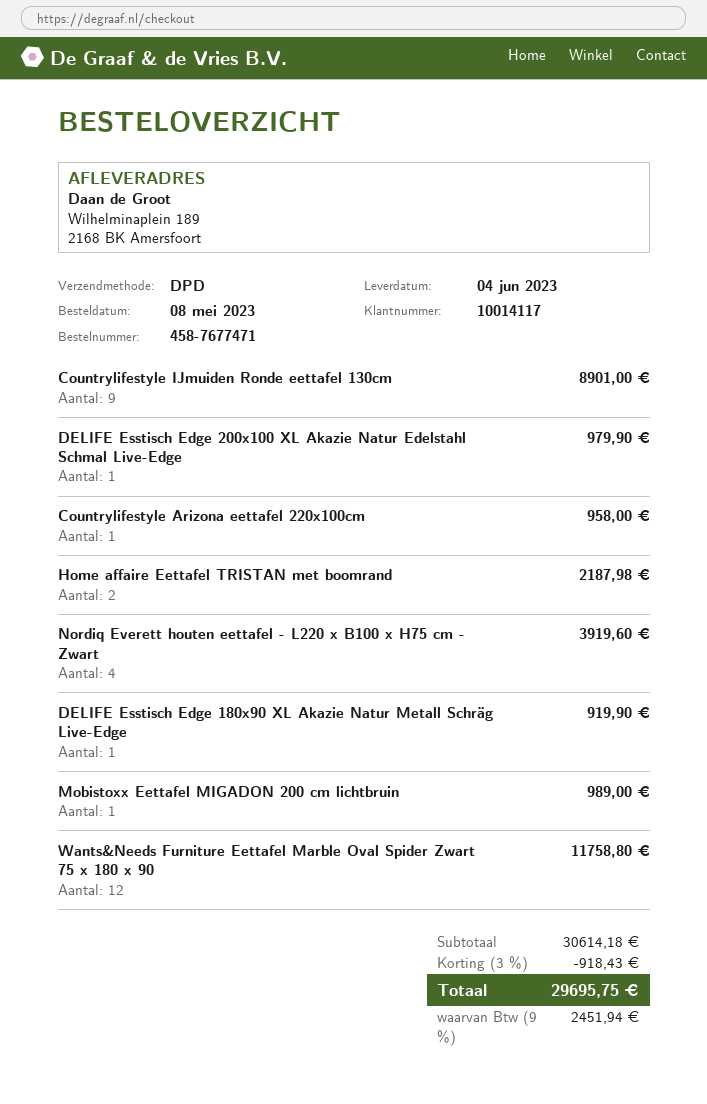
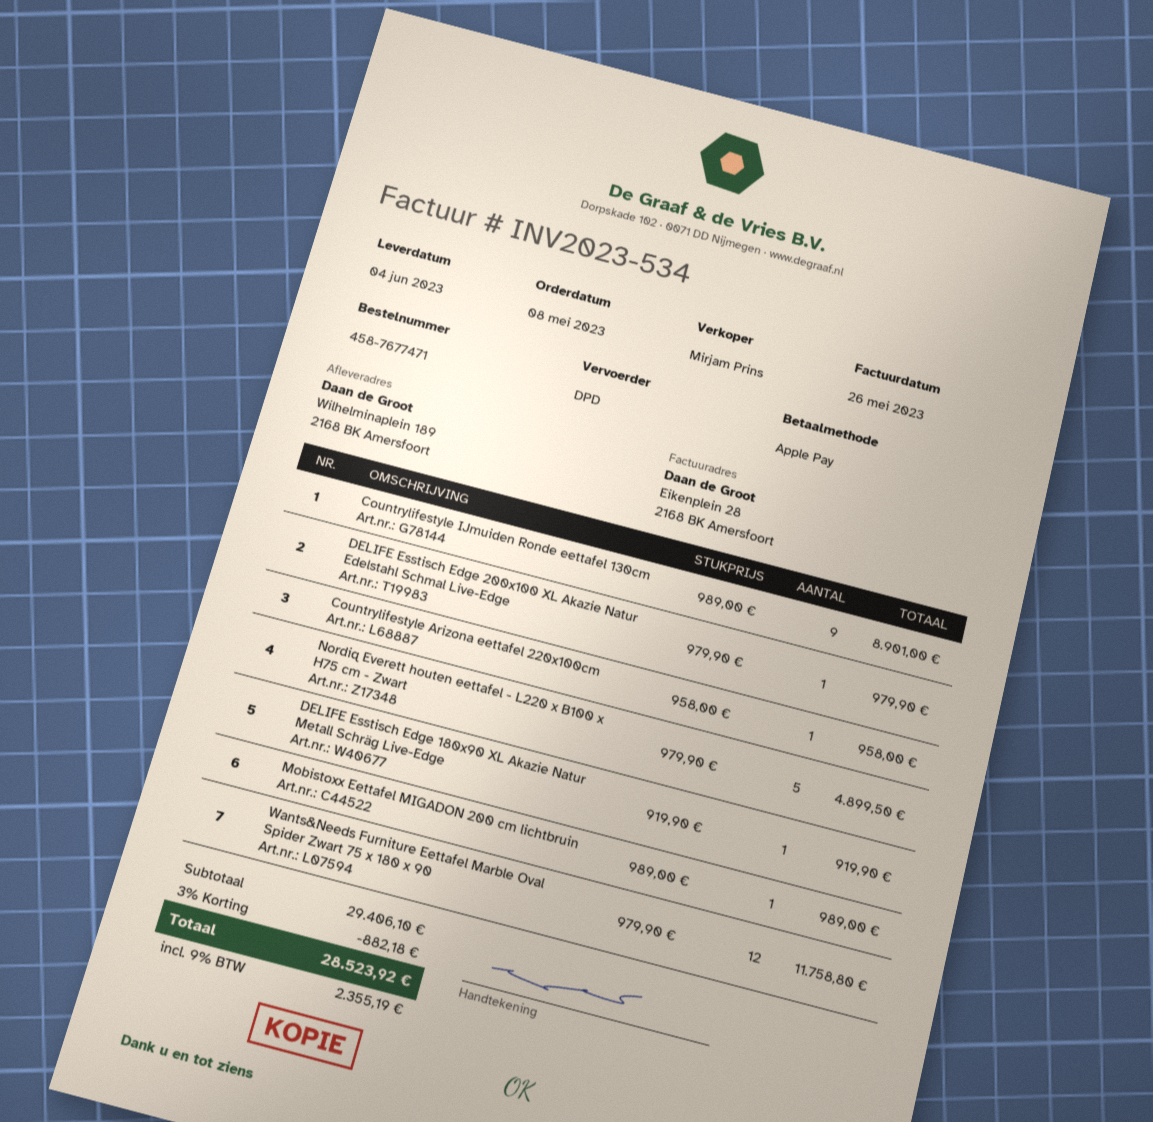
Home affaire Eettafel TRISTAN met boomrand: 2 for 2187.98 -> none
Nordiq Everett houten eettafel - L220 x B100 x H75 cm - Zwart: 4 for 3919.60 -> 5 for 4899.50
subtotal: 30614.18 -> 29406.10
discount: 3% = 918.43 -> 3% = 882.18
tax: 9% = 2451.94 -> 9% = 2355.19
total: 29695.75 -> 28523.92

